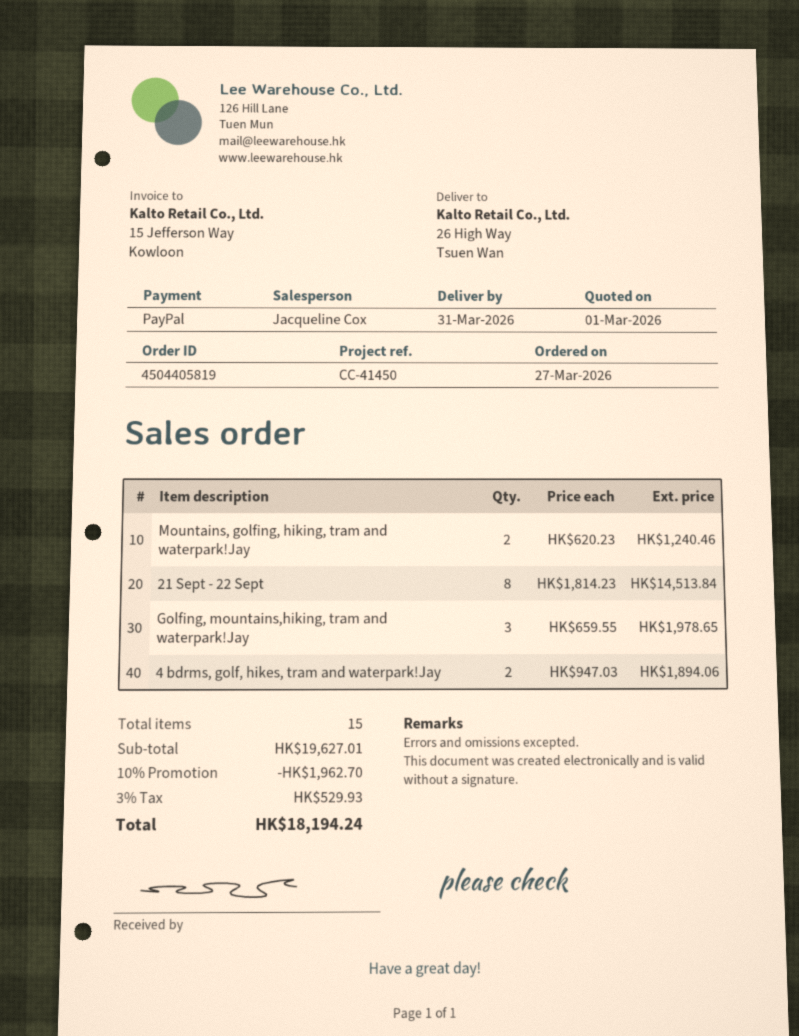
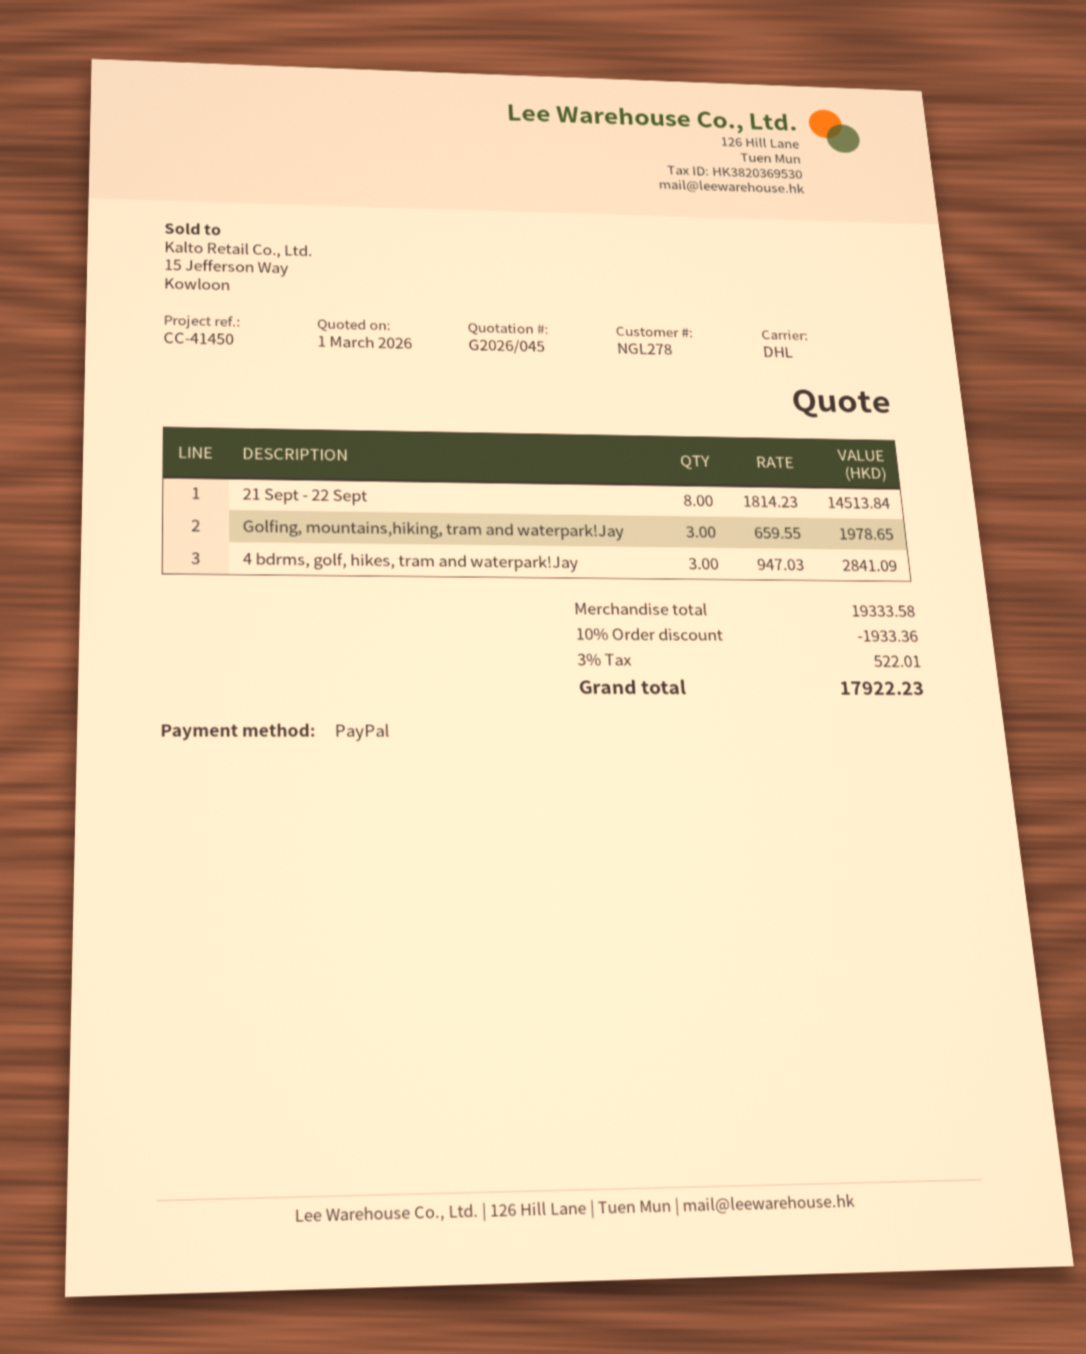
Mountains, golfing, hiking, tram and waterpark!Jay: 2 x 620.23 = 1240.46 -> none
4 bdrms, golf, hikes, tram and waterpark!Jay: 2 x 947.03 = 1894.06 -> 3 x 947.03 = 2841.09
subtotal: 19627.01 -> 19333.58
discount: 10% = 1962.70 -> 10% = 1933.36
tax: 3% = 529.93 -> 3% = 522.01
total: 18194.24 -> 17922.23

